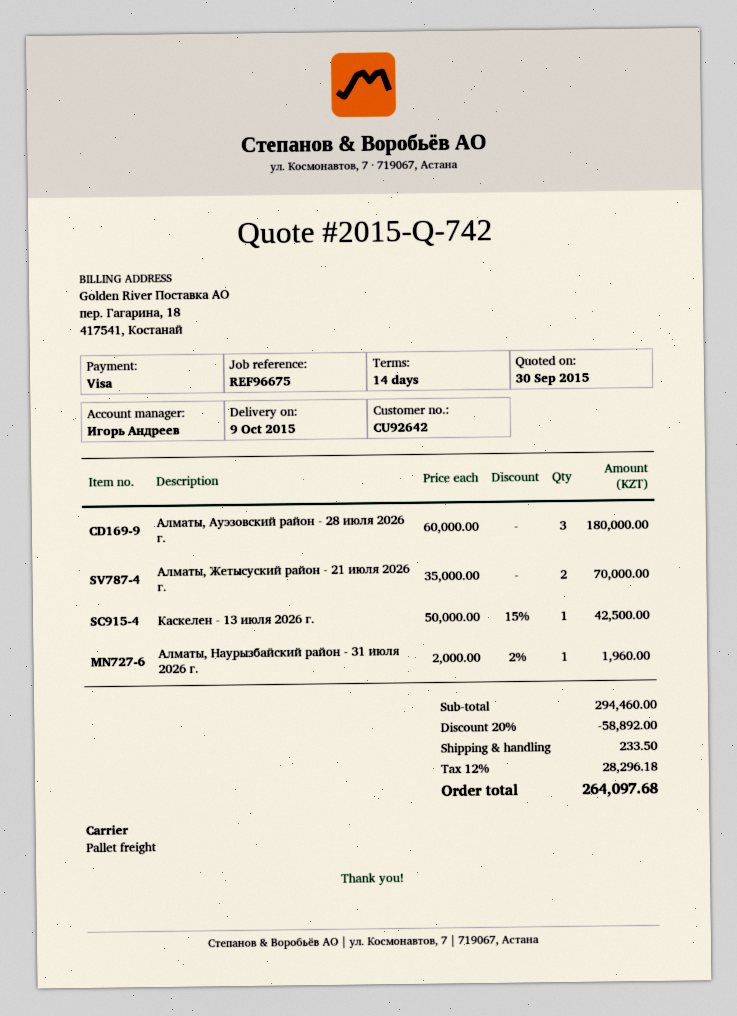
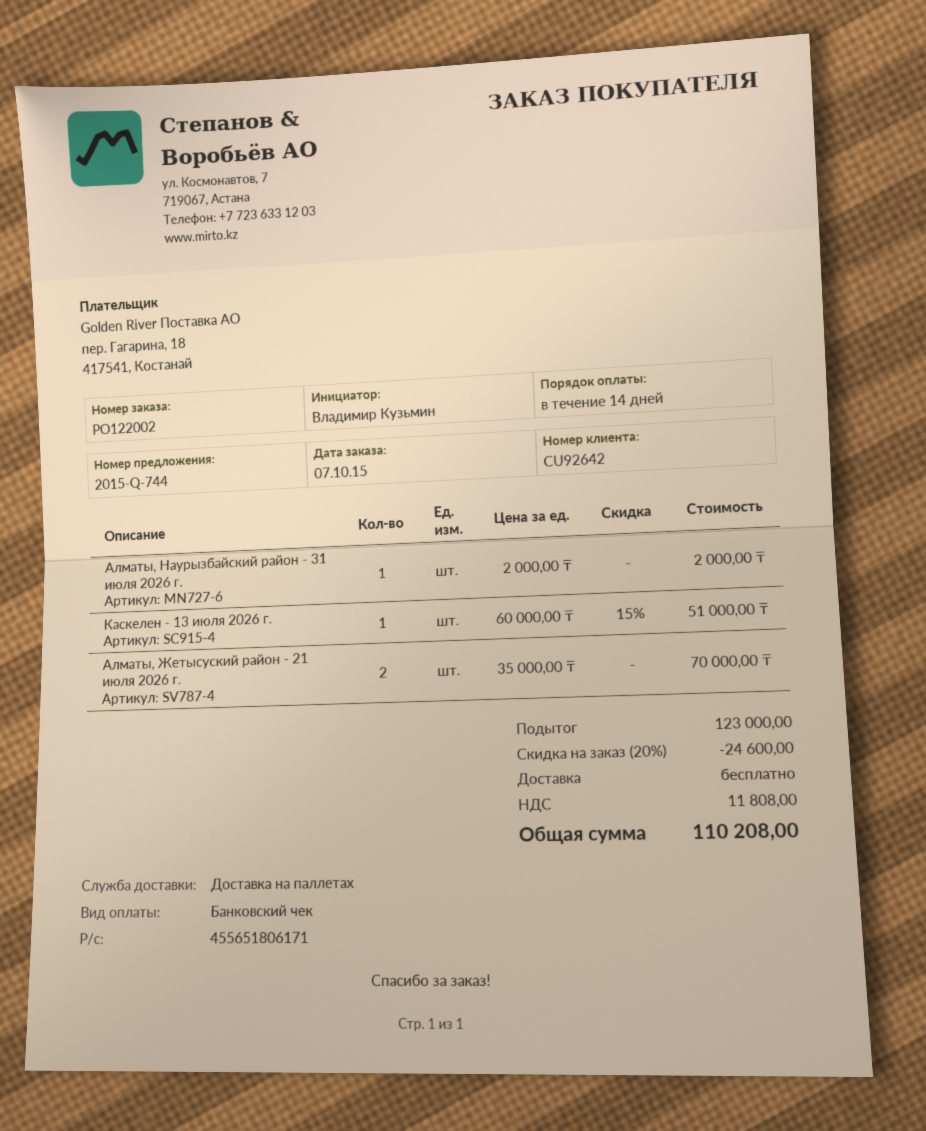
quote number: 2015-Q-742 -> 2015-Q-744
payment method: Visa -> cheque
Алматы, Ауэзовский район - 28 июля 2026 г.: 3 x 60000.00 = 180000.00 -> none
Каскелен - 13 июля 2026 г.: 1 x 50000.00 - 15% = 42500.00 -> 1 x 60000.00 - 15% = 51000.00
Алматы, Наурызбайский район - 31 июля 2026 г.: 1 x 2000.00 - 2% = 1960.00 -> 1 x 2000.00 = 2000.00
subtotal: 294460.00 -> 123000.00
discount: 20% = 58892.00 -> 20% = 24600.00
shipping: 233.50 -> 0.00
tax: 28296.18 -> 11808.00
total: 264097.68 -> 110208.00

